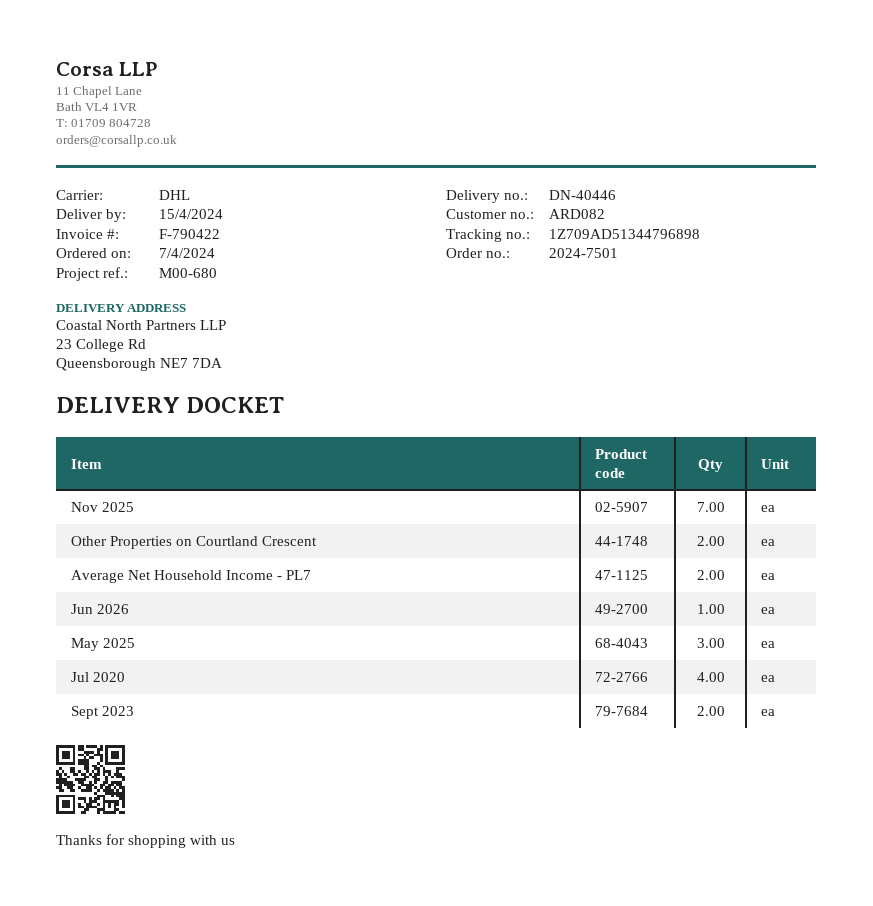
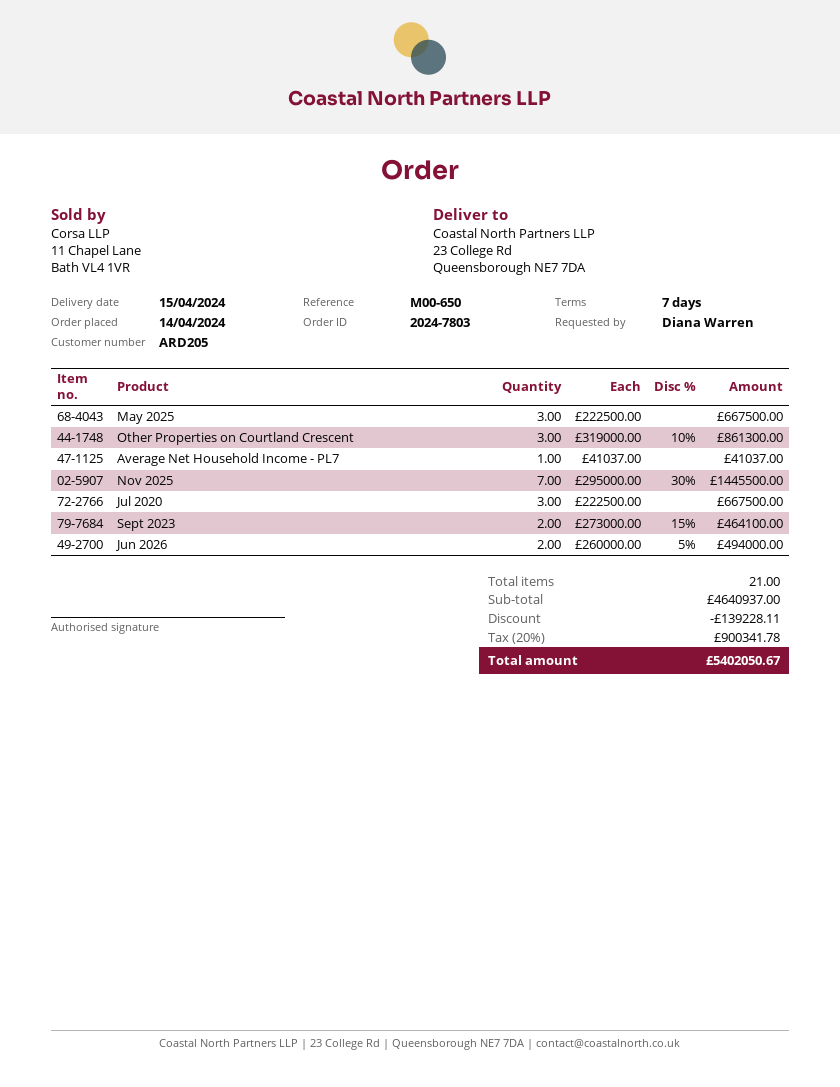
order number: 2024-7501 -> 2024-7803
order date: 2024-04-07 -> 2024-04-14
customer number: ARD082 -> ARD205
reference: M00-680 -> M00-650
Other Properties on Courtland Crescent: 2 -> 3
Average Net Household Income - PL7: 2 -> 1
Jun 2026: 1 -> 2
Jul 2020: 4 -> 3

